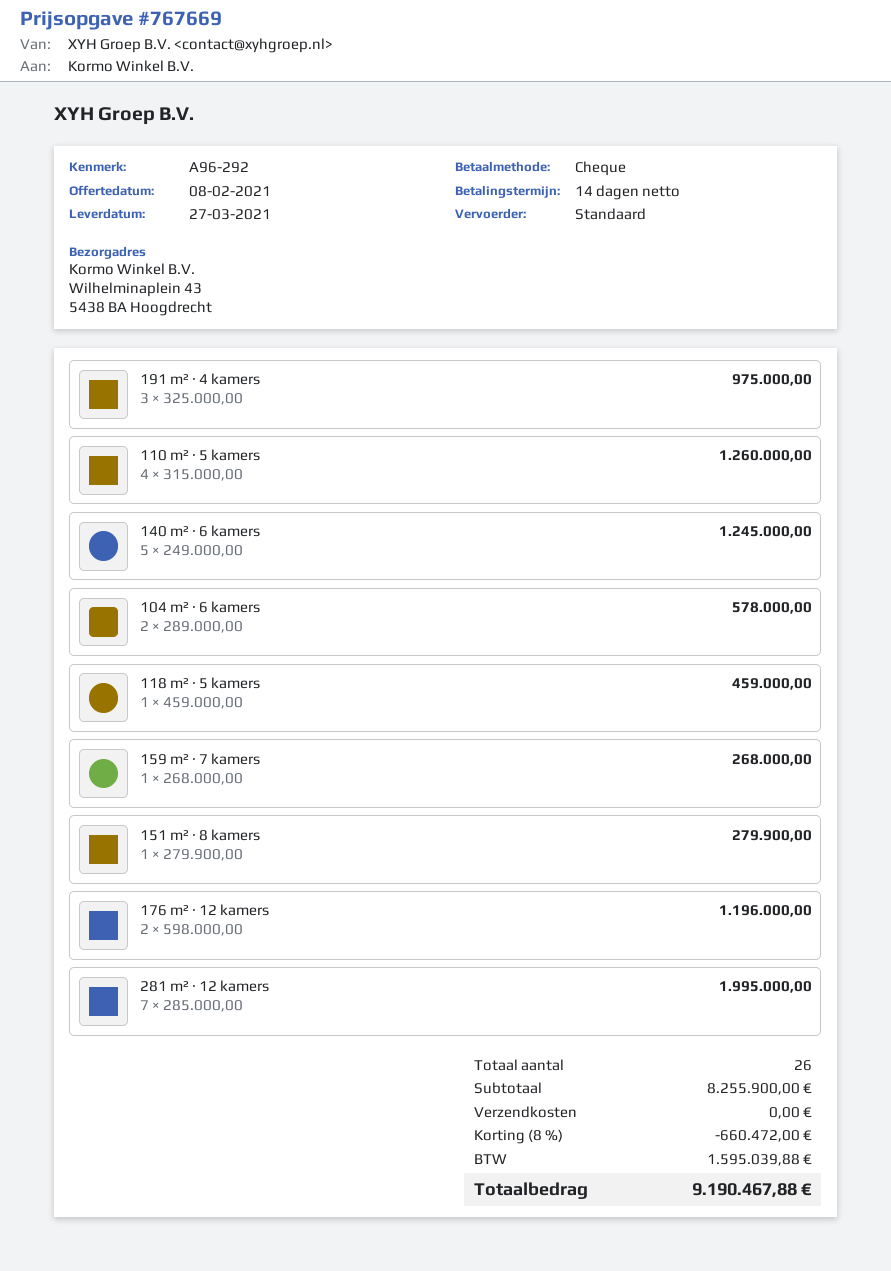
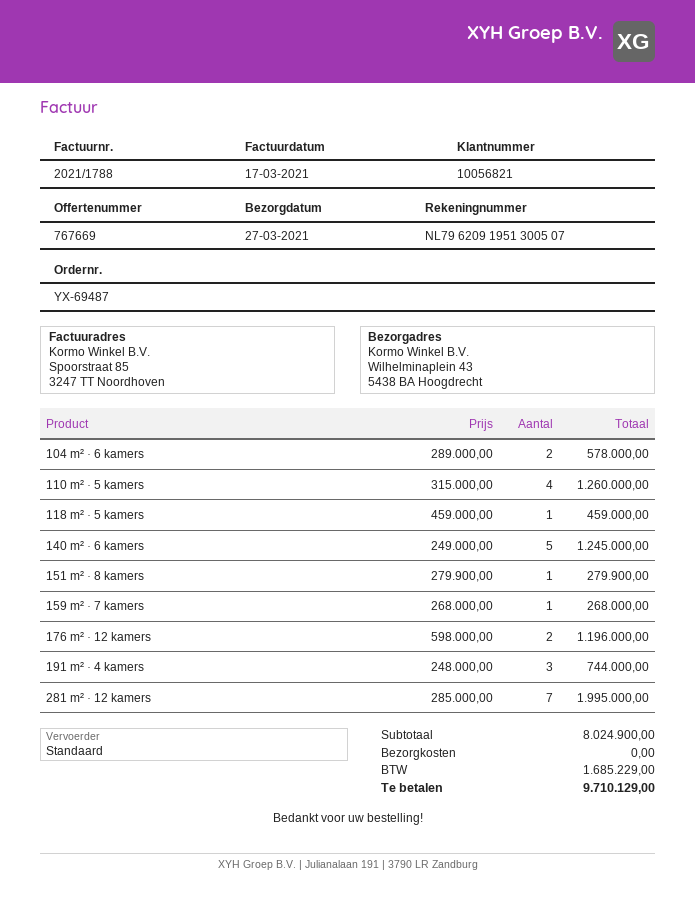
191 m² · 4 kamers: 3 x 325000.00 = 975000.00 -> 3 x 248000.00 = 744000.00
subtotal: 8255900.00 -> 8024900.00
discount: 8% = 660472.00 -> none
tax: 1595039.88 -> 1685229.00
total: 9190467.88 -> 9710129.00

